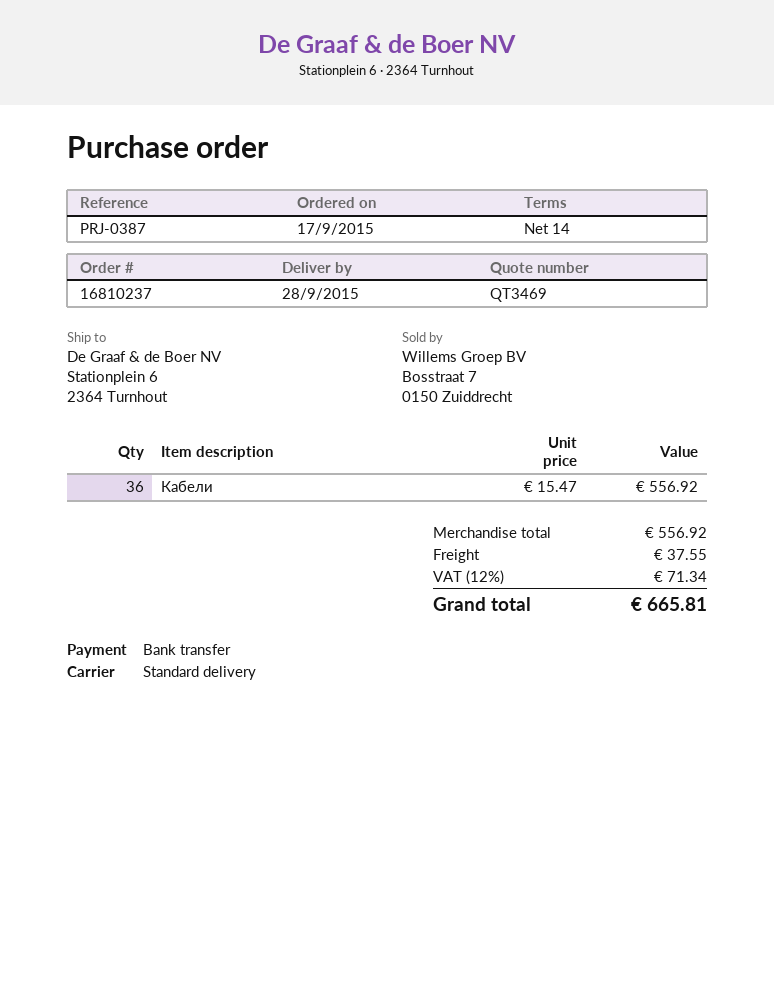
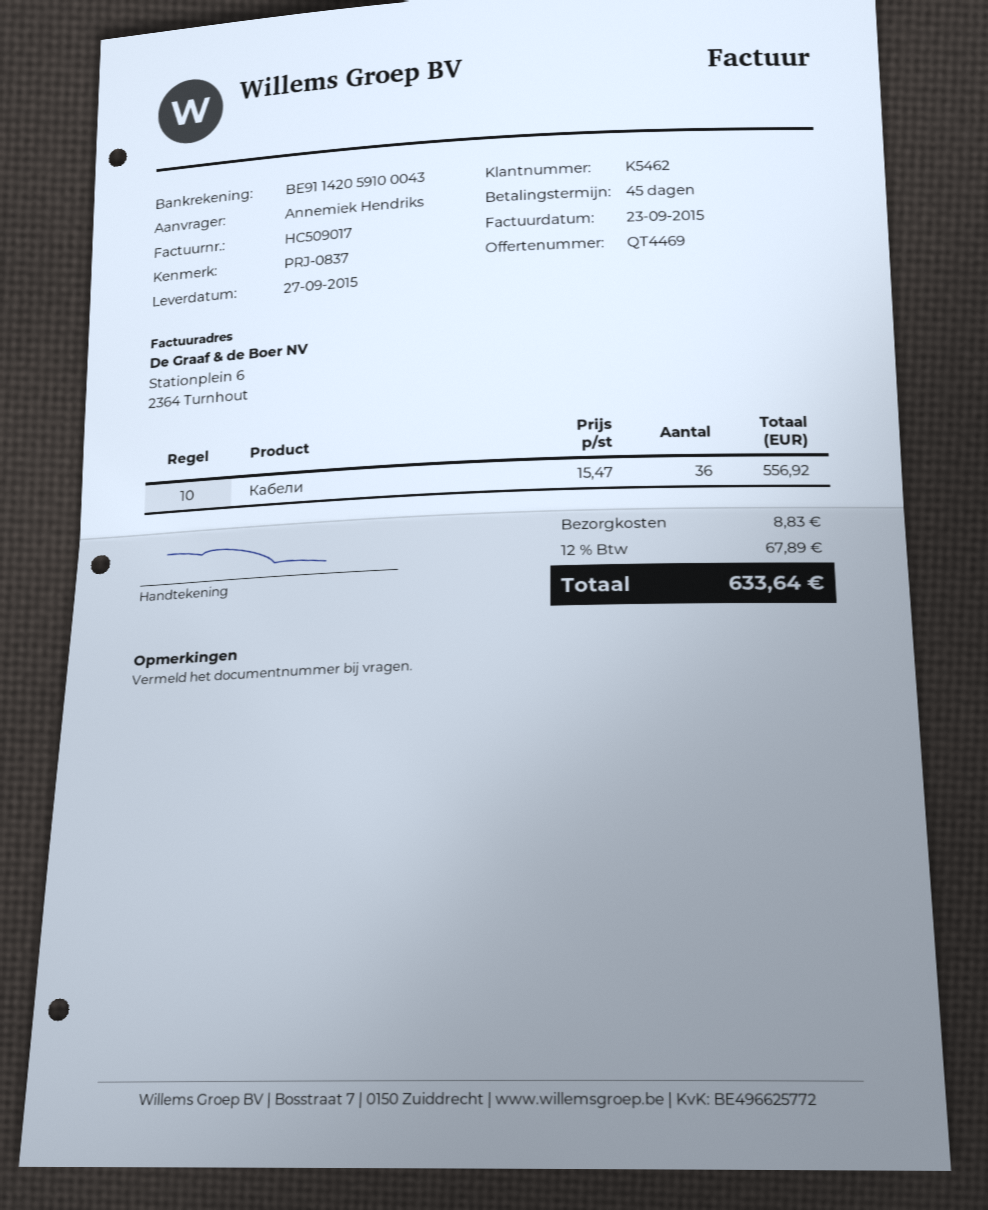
quote number: QT3469 -> QT4469
delivery date: 2015-09-28 -> 2015-09-27
payment terms: 14 days -> 45 days
reference: PRJ-0387 -> PRJ-0837
shipping: 37.55 -> 8.83
tax: 12% = 71.34 -> 12% = 67.89
total: 665.81 -> 633.64

